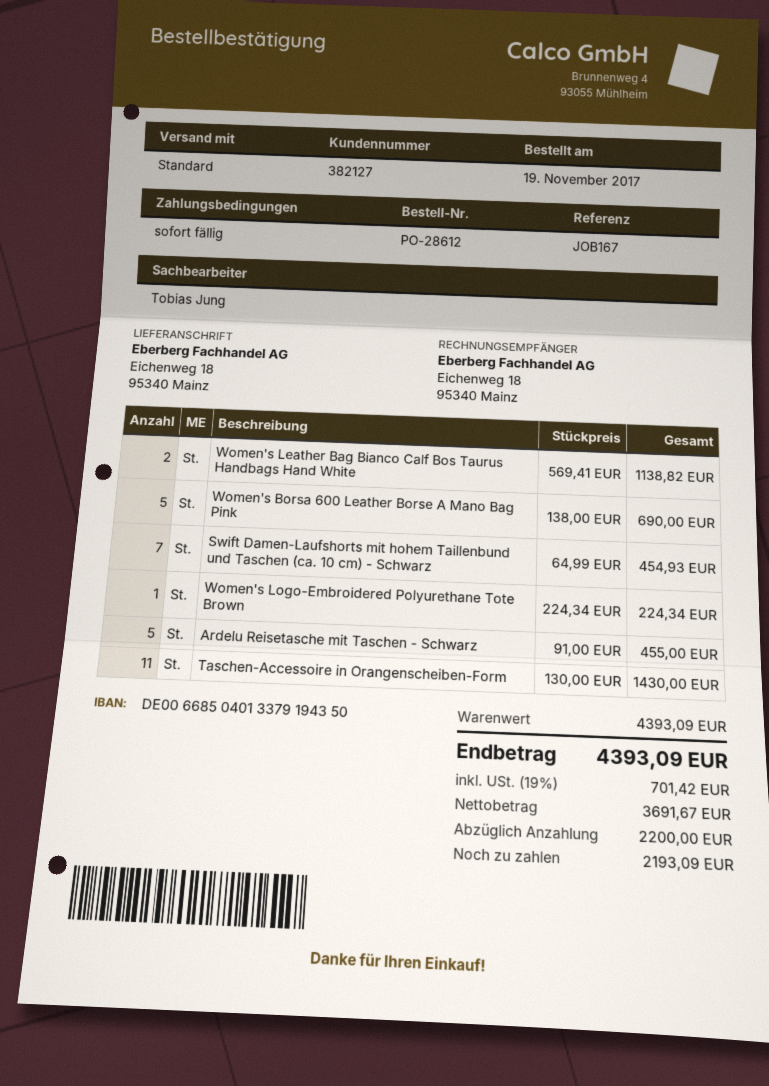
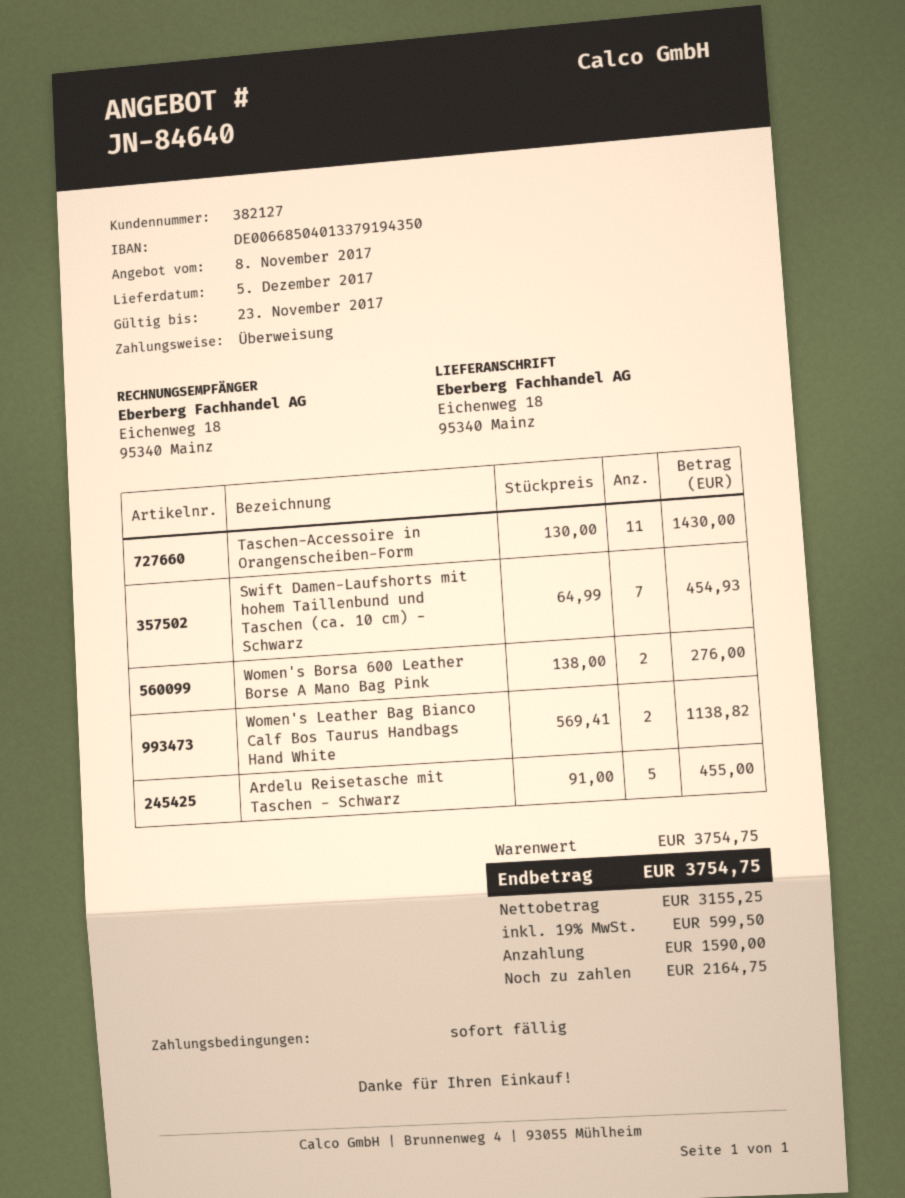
Women's Borsa 600 Leather Borse A Mano Bag Pink: 5 x 138.00 = 690.00 -> 2 x 138.00 = 276.00
Women's Logo-Embroidered Polyurethane Tote Brown: 1 x 224.34 = 224.34 -> none
subtotal: 4393.09 -> 3754.75
net: 3691.67 -> 3155.25
tax: 19% = 701.42 -> 19% = 599.50
total: 4393.09 -> 3754.75
deposit: 2200.00 -> 1590.00
balance: 2193.09 -> 2164.75

